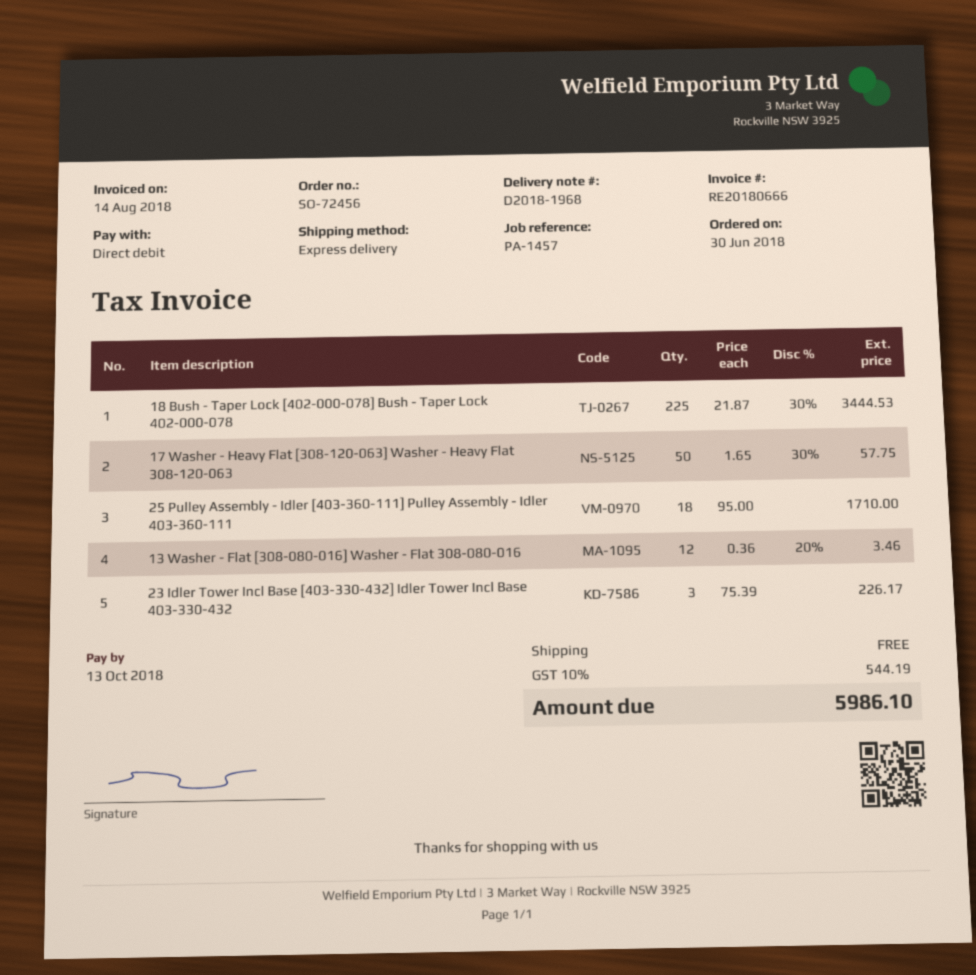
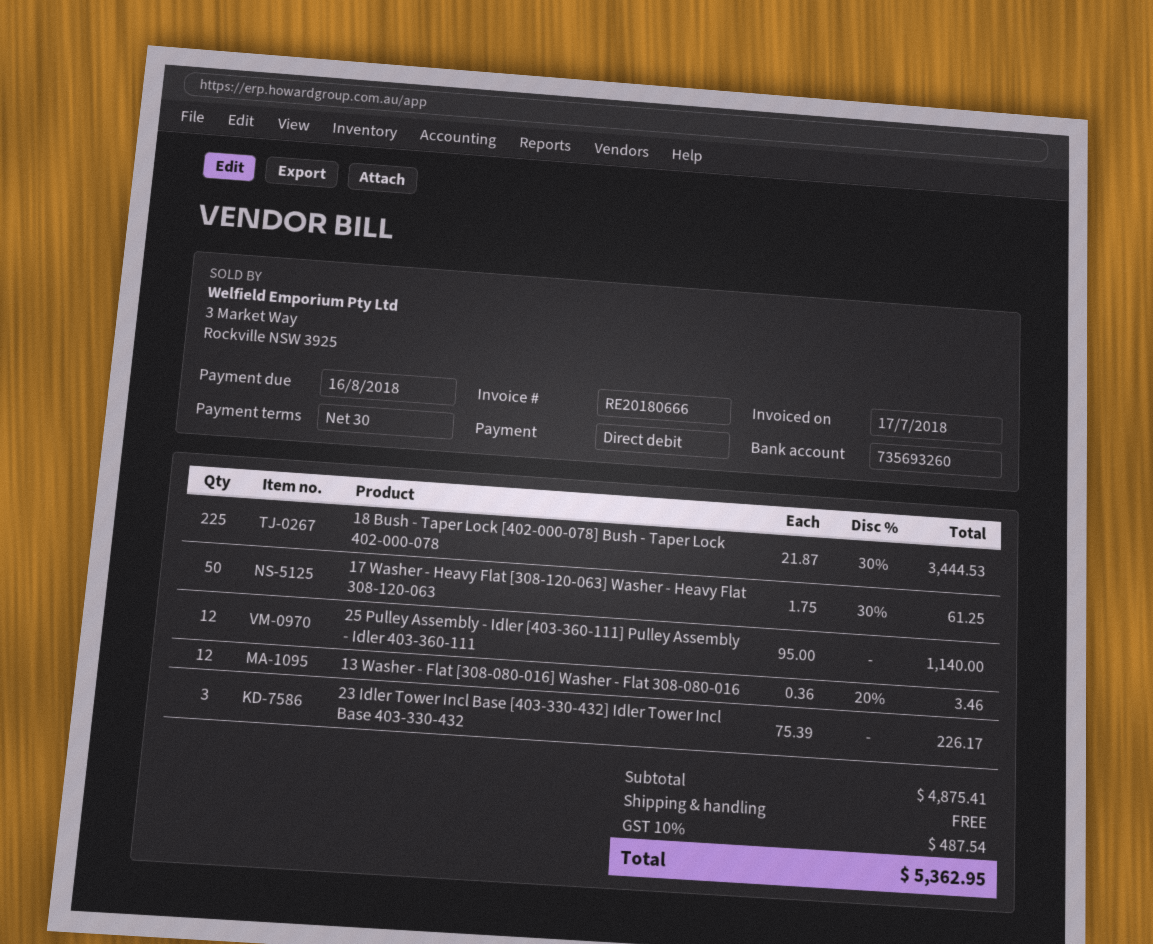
invoice date: 2018-08-14 -> 2018-07-17
due date: 2018-10-13 -> 2018-08-16
17 Washer - Heavy Flat [308-120-063] Washer - Heavy Flat 308-120-063: 50 x 1.65 - 30% = 57.75 -> 50 x 1.75 - 30% = 61.25
25 Pulley Assembly - Idler [403-360-111] Pulley Assembly - Idler 403-360-111: 18 x 95.00 = 1710.00 -> 12 x 95.00 = 1140.00
tax: 10% = 544.19 -> 10% = 487.54
total: 5986.10 -> 5362.95

